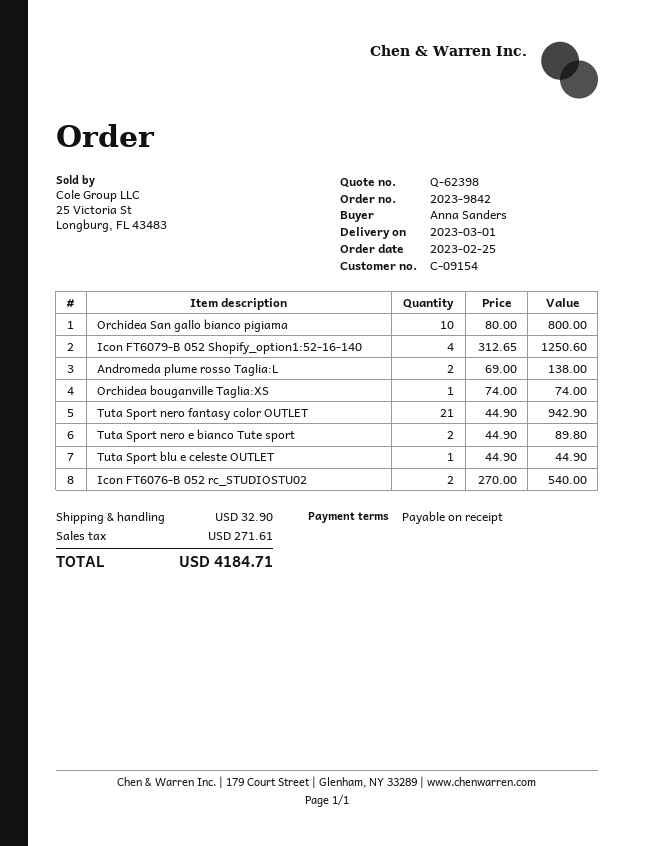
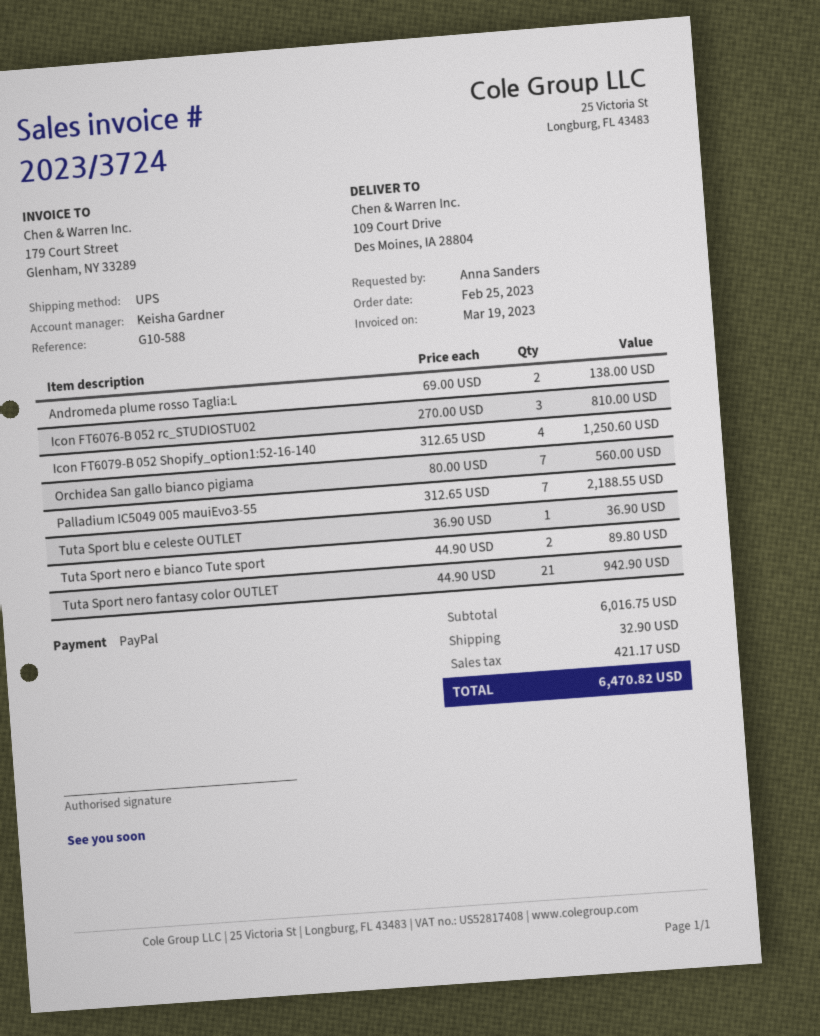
Orchidea San gallo bianco pigiama: 10 x 80.00 = 800.00 -> 7 x 80.00 = 560.00
Orchidea bouganville Taglia:XS: 1 x 74.00 = 74.00 -> none
Tuta Sport blu e celeste OUTLET: 1 x 44.90 = 44.90 -> 1 x 36.90 = 36.90
Icon FT6076-B 052 rc_STUDIOSTU02: 2 x 270.00 = 540.00 -> 3 x 270.00 = 810.00
Palladium IC5049 005 mauiEvo3-55: none -> 7 x 312.65 = 2188.55
tax: 271.61 -> 421.17
total: 4184.71 -> 6470.82

